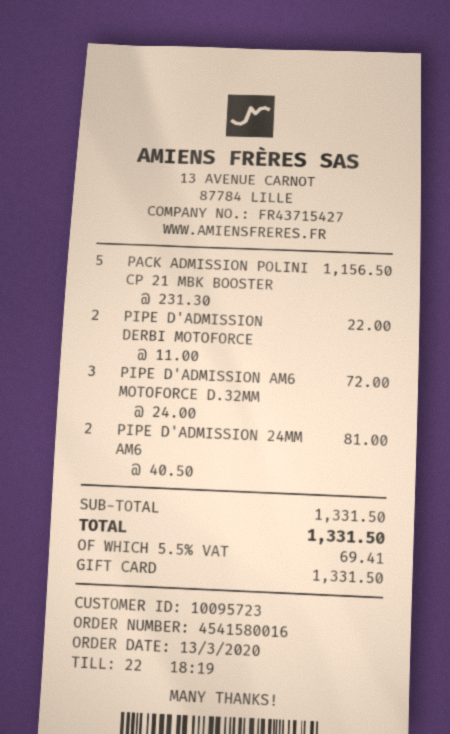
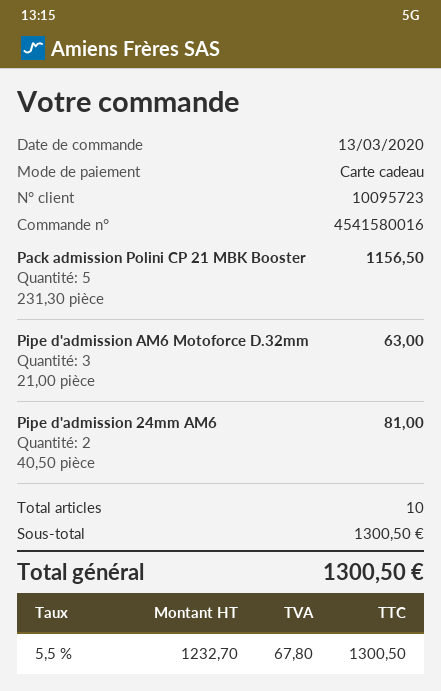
PIPE D'ADMISSION DERBI MOTOFORCE: 2 x 11.00 = 22.00 -> none
PIPE D'ADMISSION AM6 MOTOFORCE D.32MM: 3 x 24.00 = 72.00 -> 3 x 21.00 = 63.00
subtotal: 1331.50 -> 1300.50
tax: 5.5% = 69.41 -> 5.5% = 67.80
total: 1331.50 -> 1300.50

